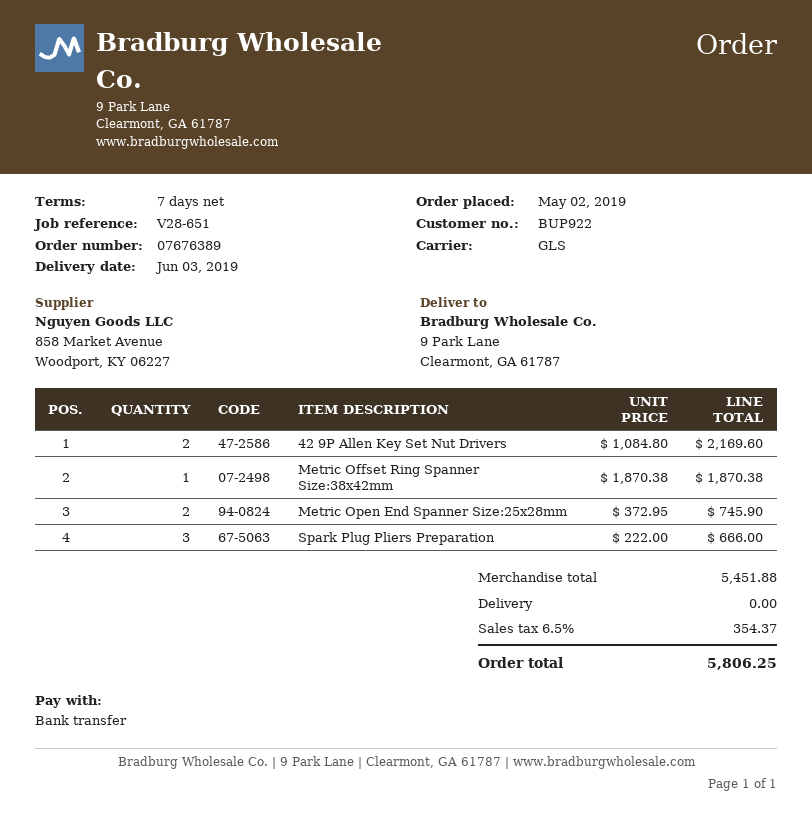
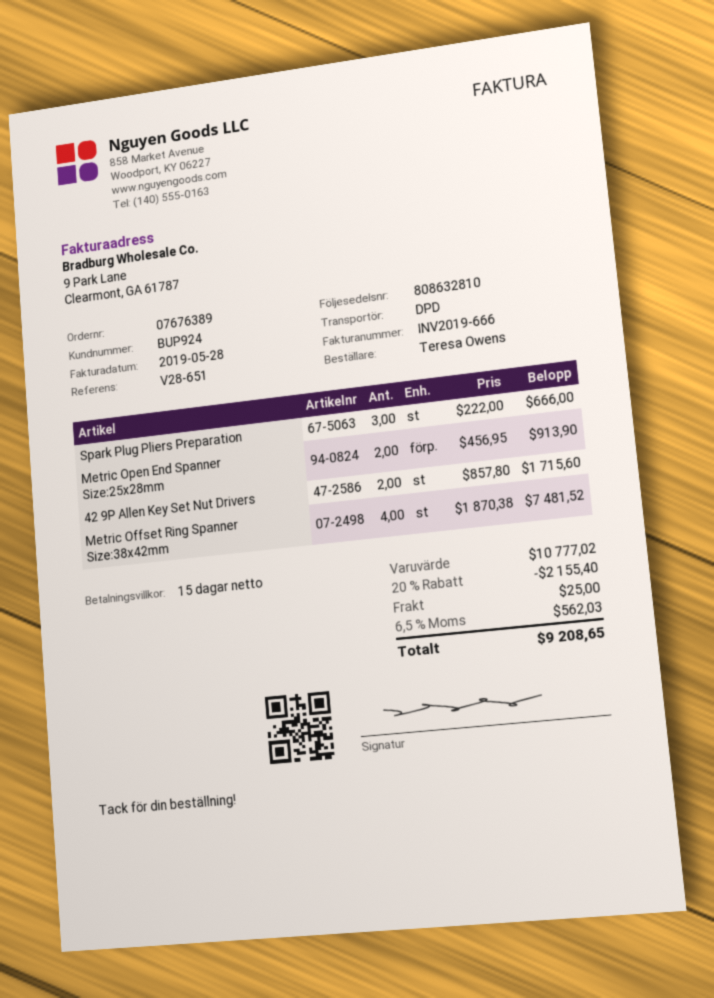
payment terms: 7 days -> 15 days
customer number: BUP922 -> BUP924
shipping method: GLS -> DPD
42 9P Allen Key Set Nut Drivers: 2 x 1084.80 = 2169.60 -> 2 x 857.80 = 1715.60
Metric Offset Ring Spanner Size:38x42mm: 1 x 1870.38 = 1870.38 -> 4 x 1870.38 = 7481.52
Metric Open End Spanner Size:25x28mm: 2 x 372.95 = 745.90 -> 2 x 456.95 = 913.90
subtotal: 5451.88 -> 10777.02
discount: none -> 20% = 2155.40
shipping: 0.00 -> 25.00
tax: 6.5% = 354.37 -> 6.5% = 562.03
total: 5806.25 -> 9208.65

